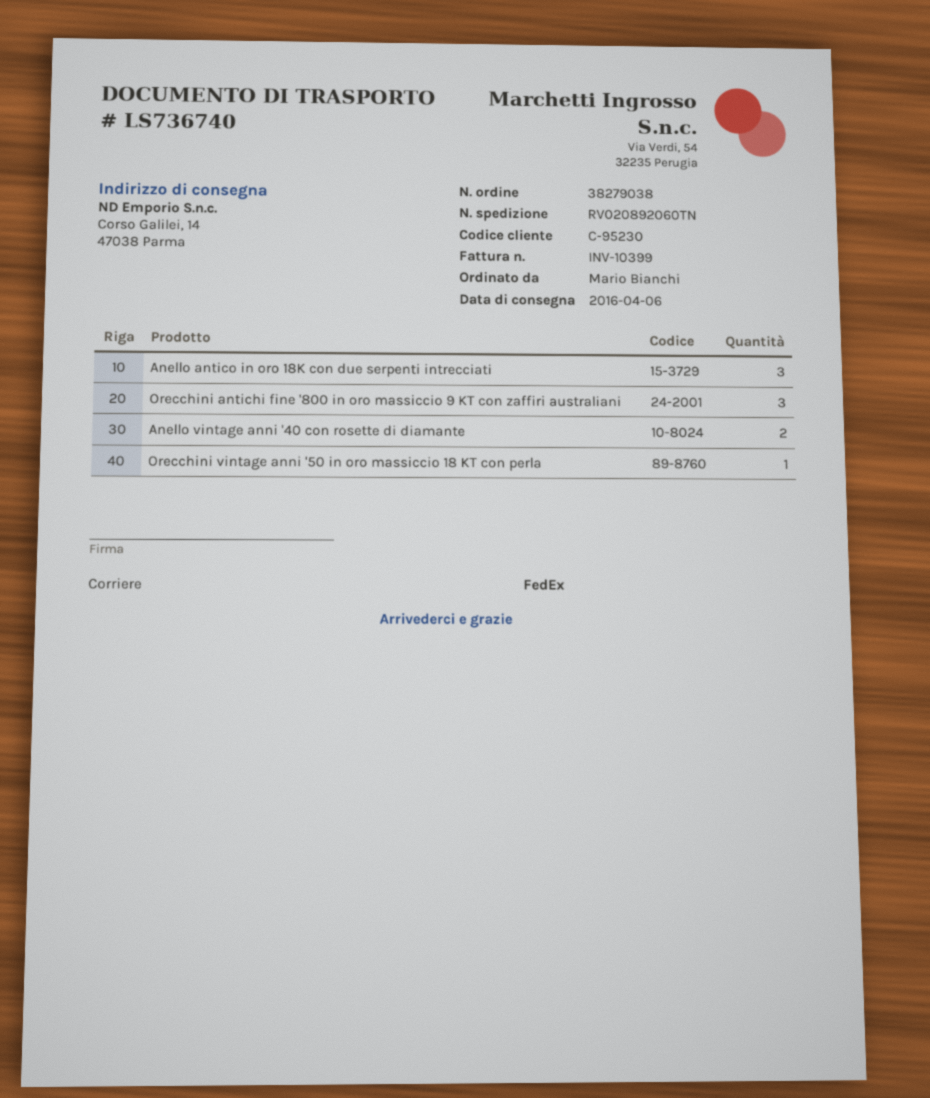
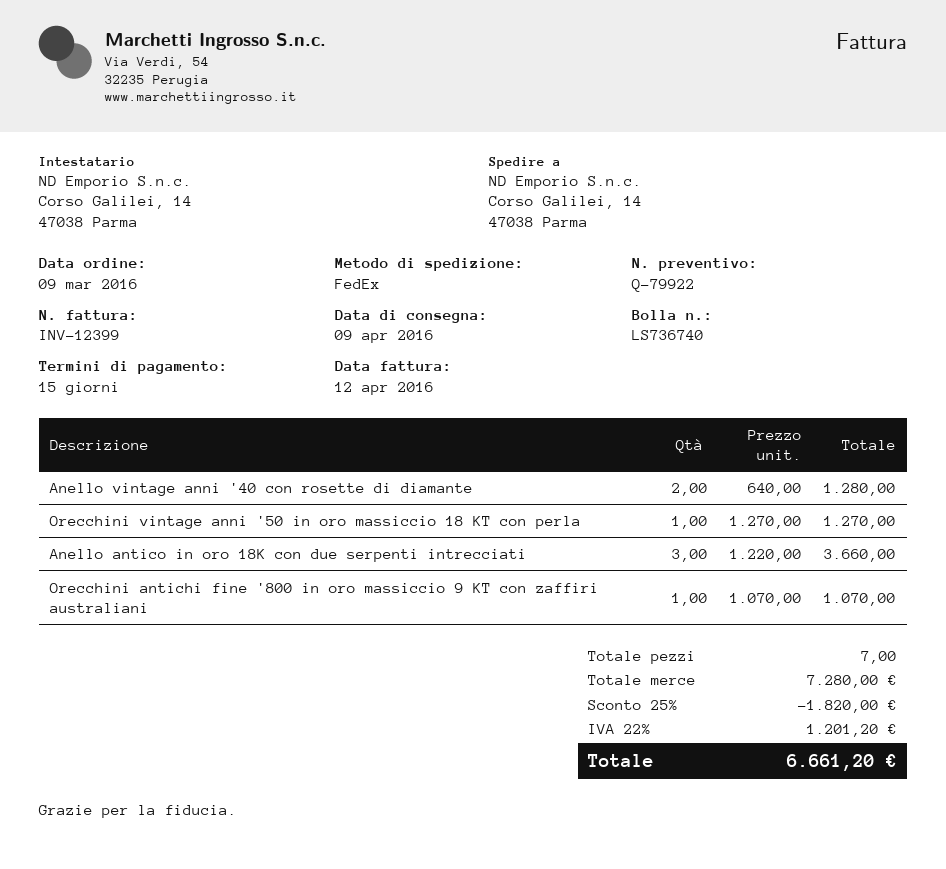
delivery date: 2016-04-06 -> 2016-04-09
invoice number: INV-10399 -> INV-12399
Orecchini antichi fine '800 in oro massiccio 9 KT con zaffiri australiani: 3 -> 1

